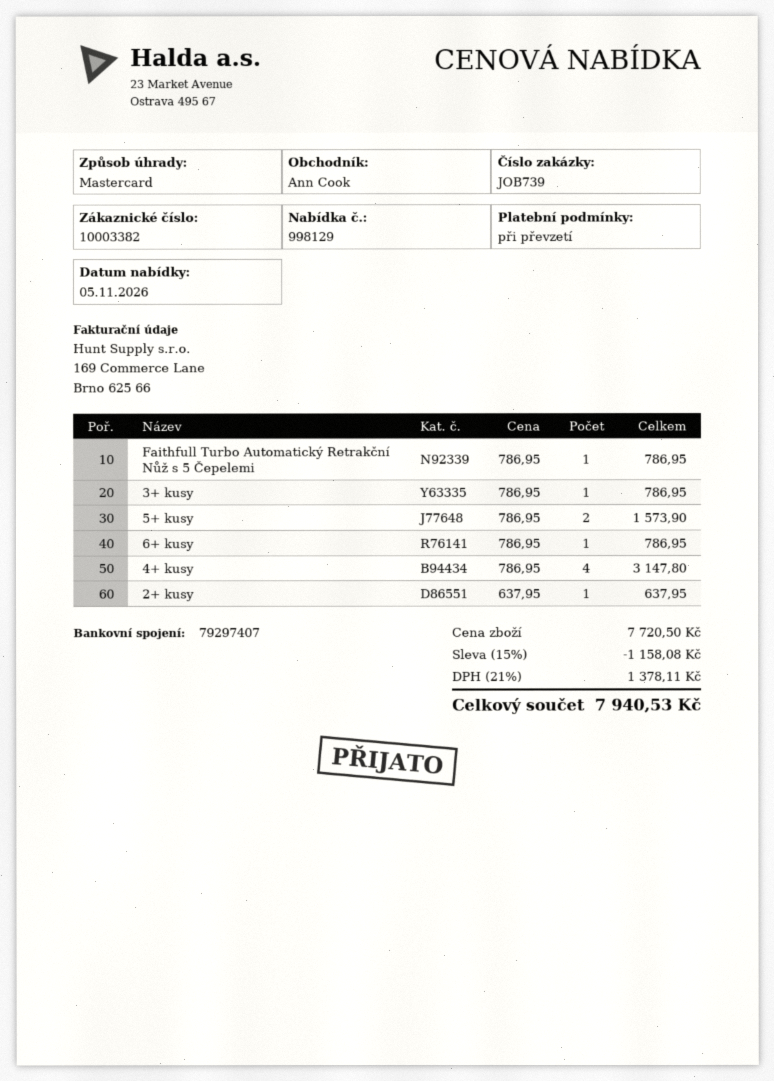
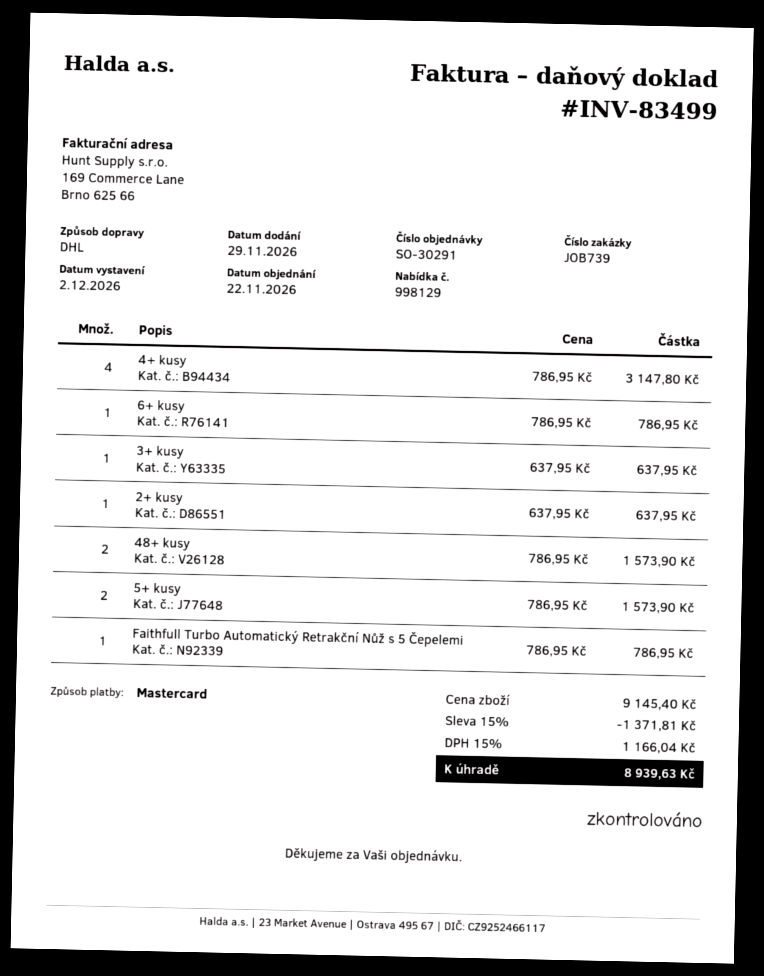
3+ kusy: 1 x 786.95 = 786.95 -> 1 x 637.95 = 637.95
48+ kusy: none -> 2 x 786.95 = 1573.90
subtotal: 7720.50 -> 9145.40
discount: 15% = 1158.08 -> 15% = 1371.81
tax: 21% = 1378.11 -> 15% = 1166.04
total: 7940.53 -> 8939.63

